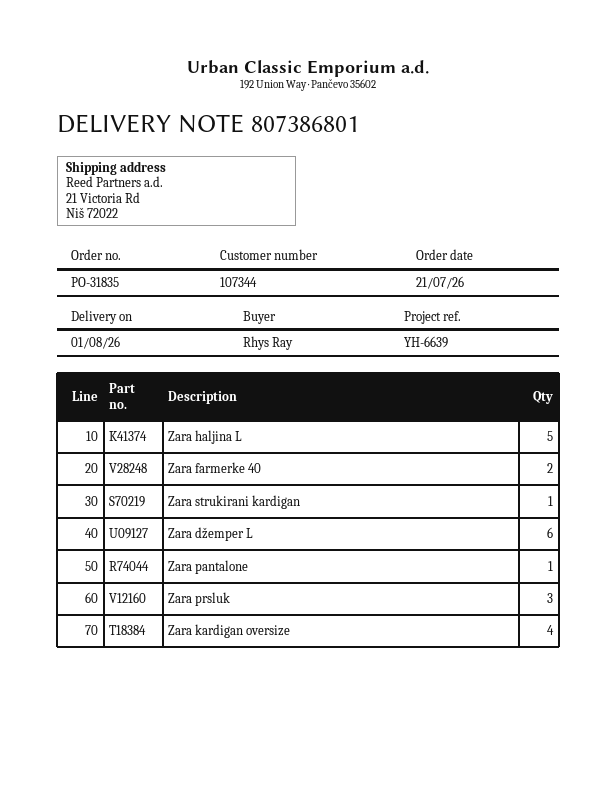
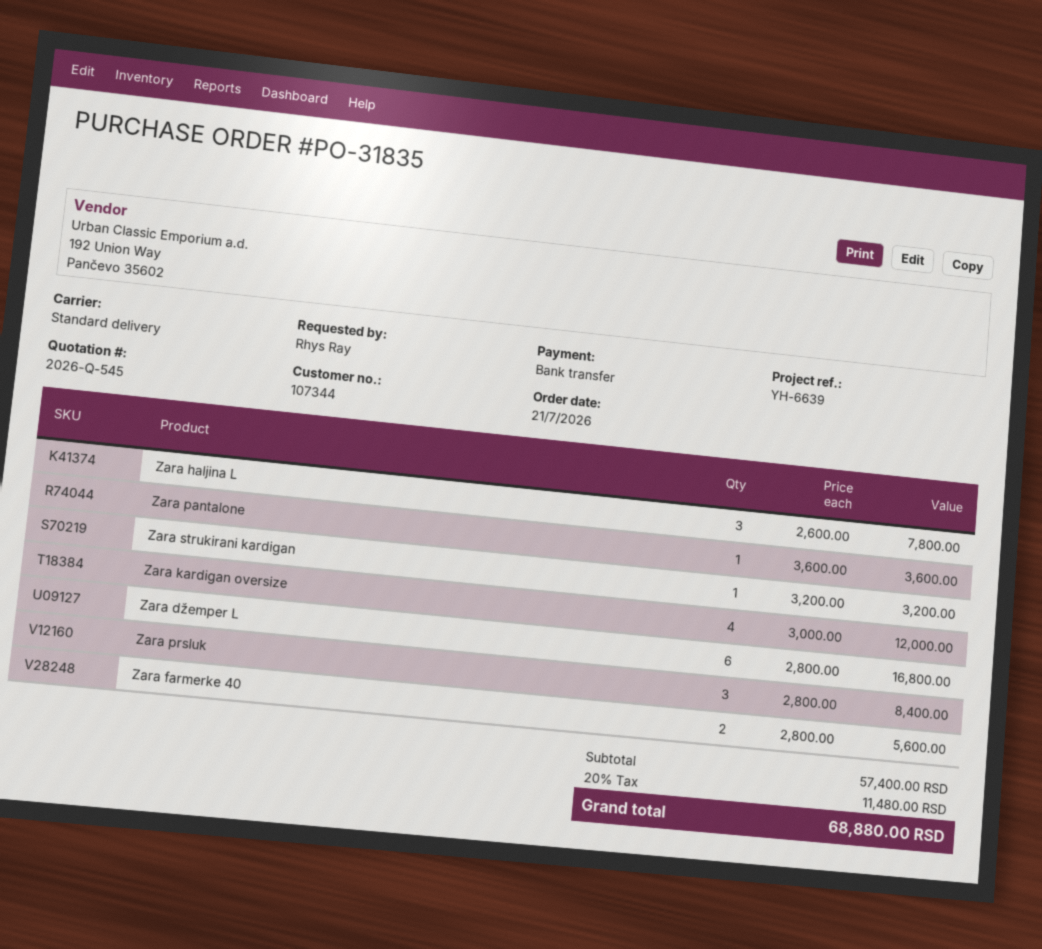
Zara haljina L: 5 -> 3

